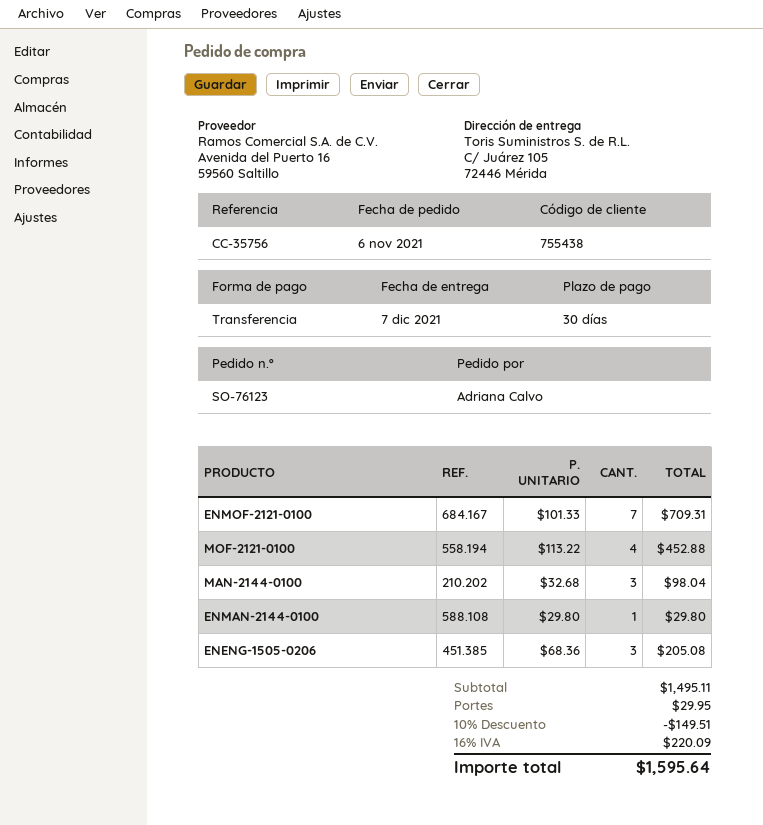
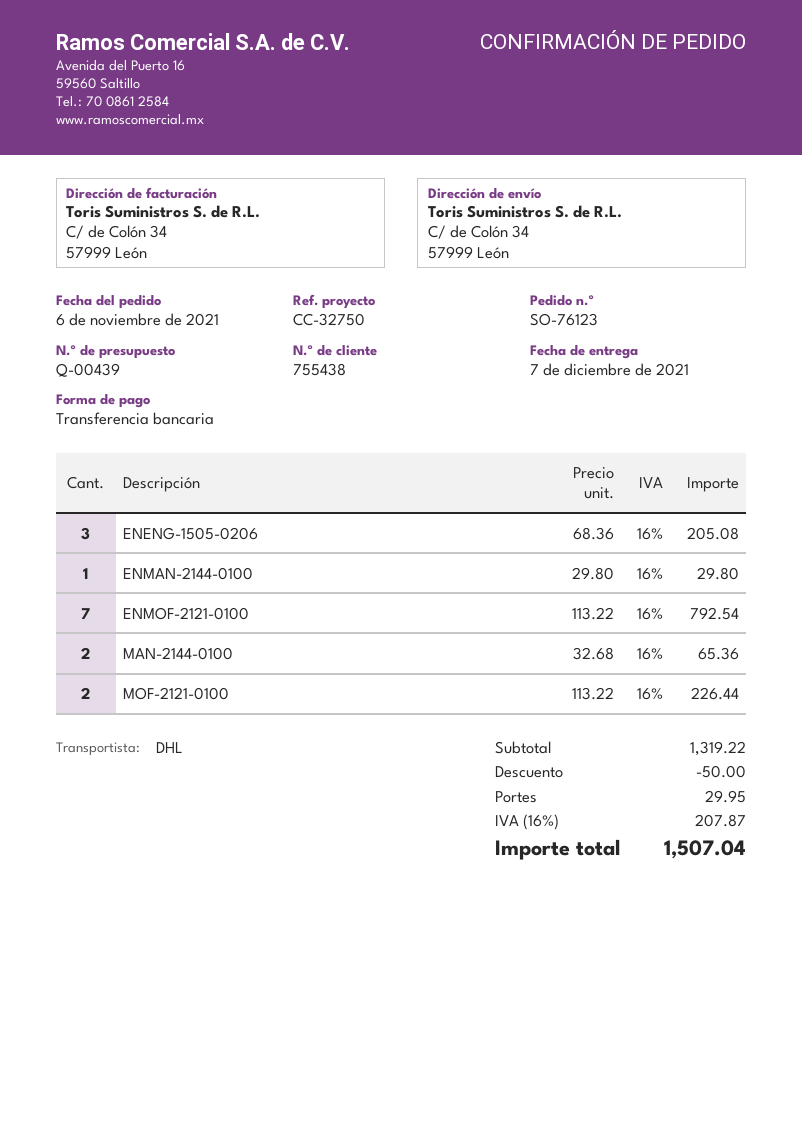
reference: CC-35756 -> CC-32750
ship to: C/ Juárez 105, 72446 Mérida -> C/ de Colón 34, 57999 León
ENMOF-2121-0100: 7 x 101.33 = 709.31 -> 7 x 113.22 = 792.54
MOF-2121-0100: 4 x 113.22 = 452.88 -> 2 x 113.22 = 226.44
MAN-2144-0100: 3 x 32.68 = 98.04 -> 2 x 32.68 = 65.36
subtotal: 1495.11 -> 1319.22
discount: 149.51 -> 50.00
tax: 16% = 220.09 -> 16% = 207.87
total: 1595.64 -> 1507.04

